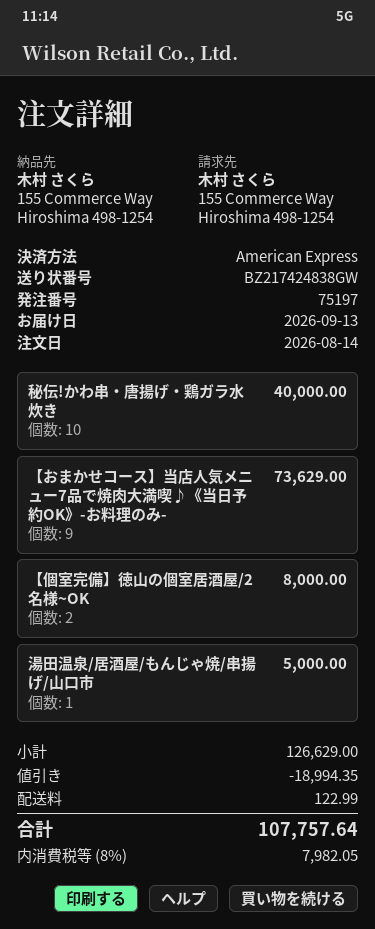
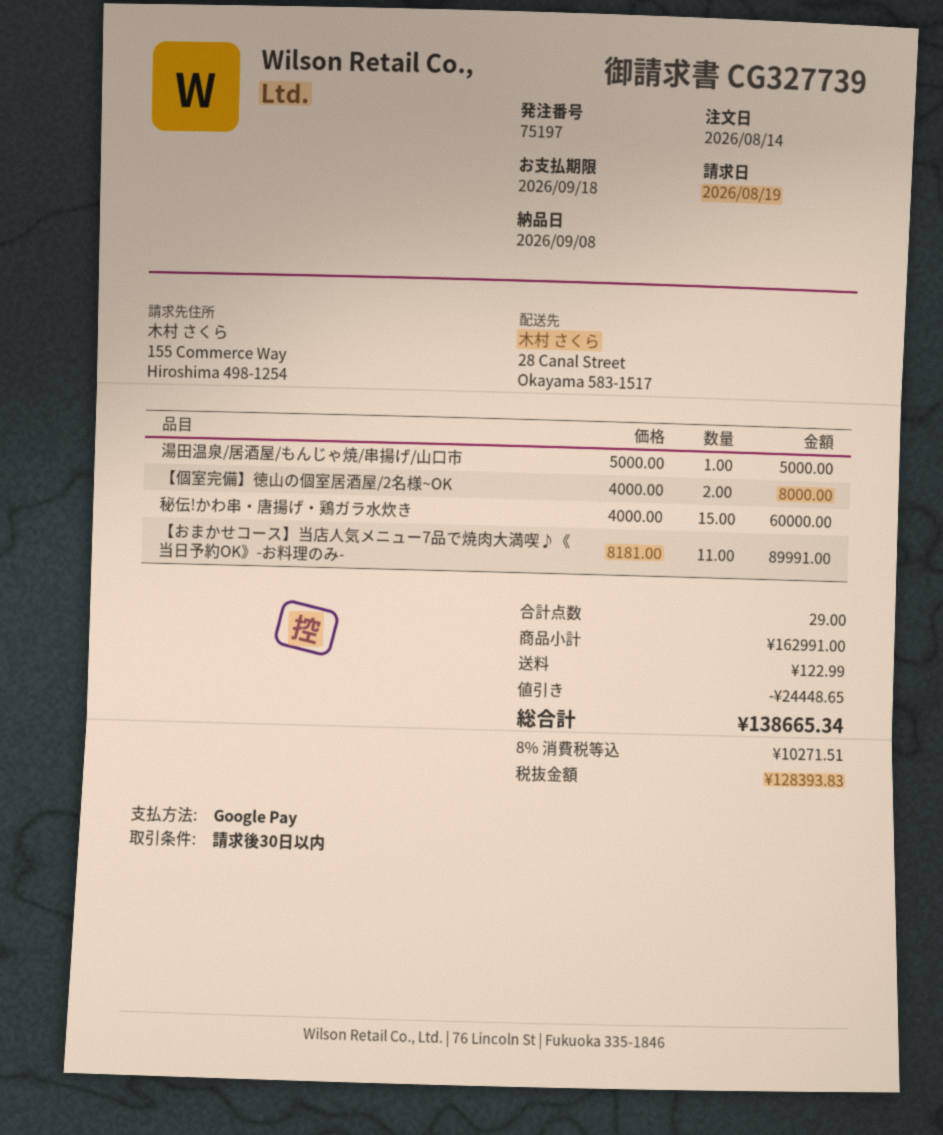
delivery date: 2026-09-13 -> 2026-09-08
payment method: American Express -> Google Pay
ship to: 155 Commerce Way, Hiroshima 498-1254 -> 28 Canal Street, Okayama 583-1517
秘伝!かわ串・唐揚げ・鶏ガラ水炊き: 10 for 40000.00 -> 15 for 60000.00
【おまかせコース】当店人気メニュー7品で焼肉大満喫♪《当日予約OK》-お料理のみ-: 9 for 73629.00 -> 11 for 89991.00
subtotal: 126629.00 -> 162991.00
discount: 18994.35 -> 24448.65
tax: 8% = 7982.05 -> 8% = 10271.51
total: 107757.64 -> 138665.34

